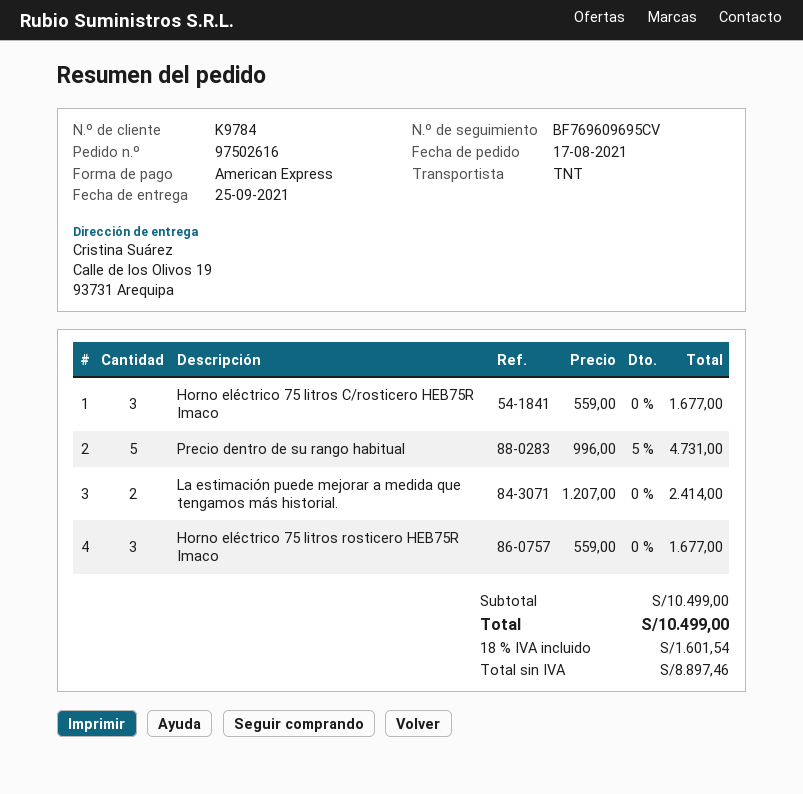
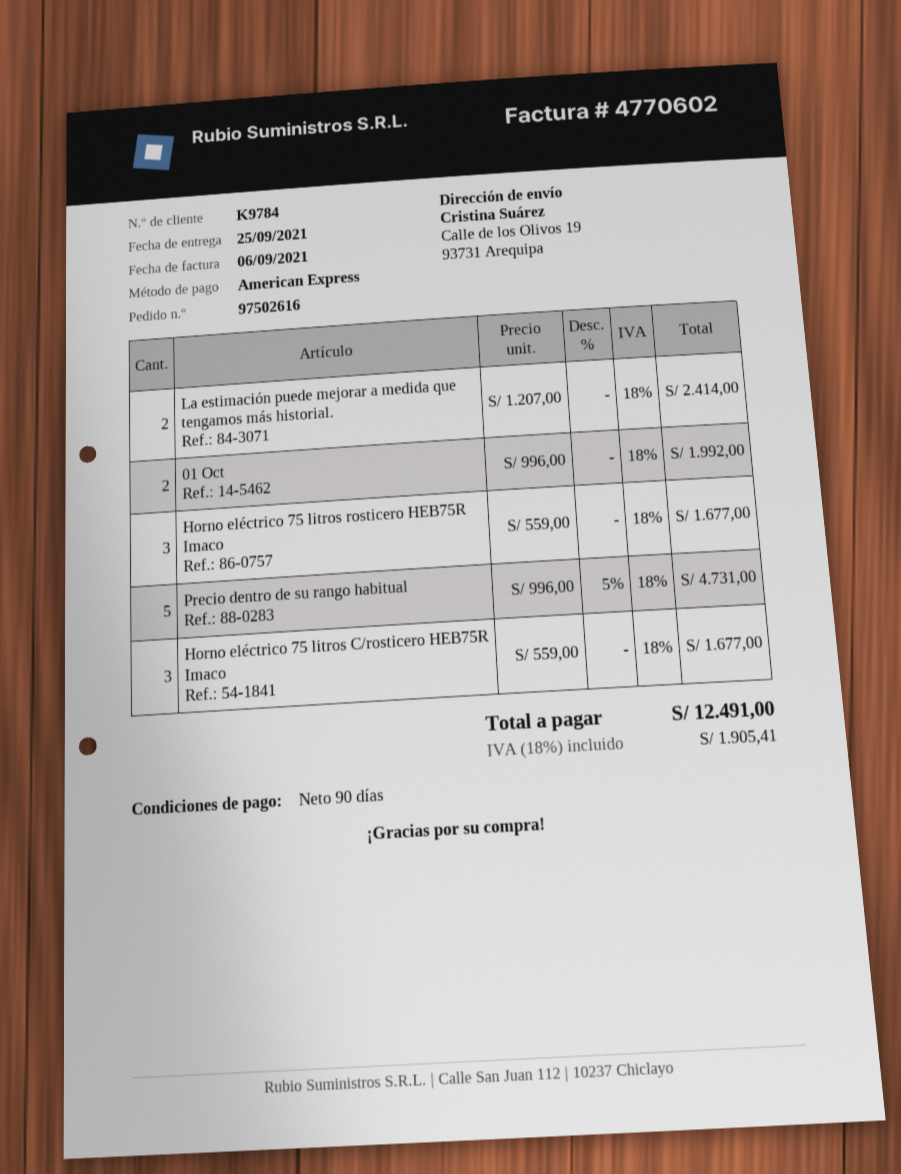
01 Oct: none -> 2 x 996.00 = 1992.00
tax: 18% = 1601.54 -> 18% = 1905.41
total: 10499.00 -> 12491.00

